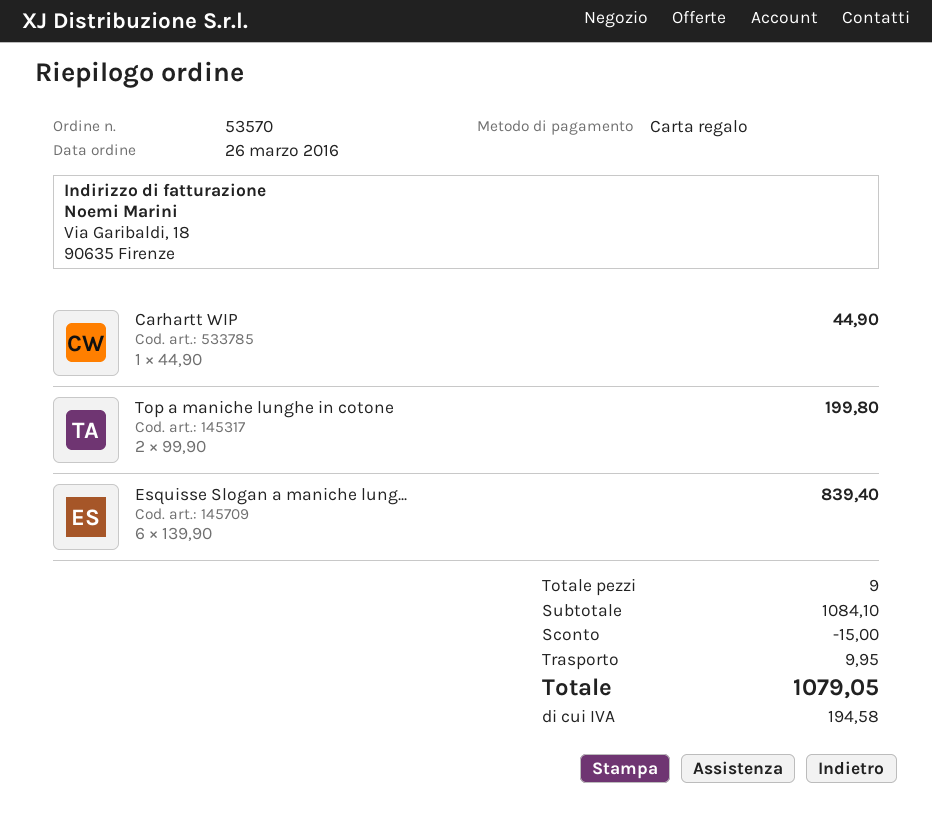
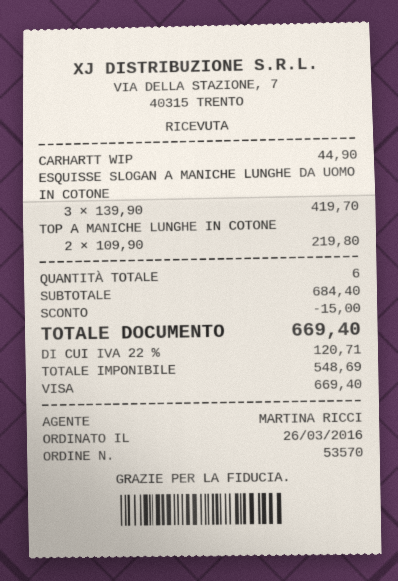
payment method: gift card -> Visa
Top a maniche lunghe in cotone: 2 x 99.90 = 199.80 -> 2 x 109.90 = 219.80
Esquisse Slogan a maniche lung...: 6 x 139.90 = 839.40 -> 3 x 139.90 = 419.70
total quantity: 9 -> 6
subtotal: 1084.10 -> 684.40
shipping: 9.95 -> none
tax: 194.58 -> 120.71
total: 1079.05 -> 669.40

